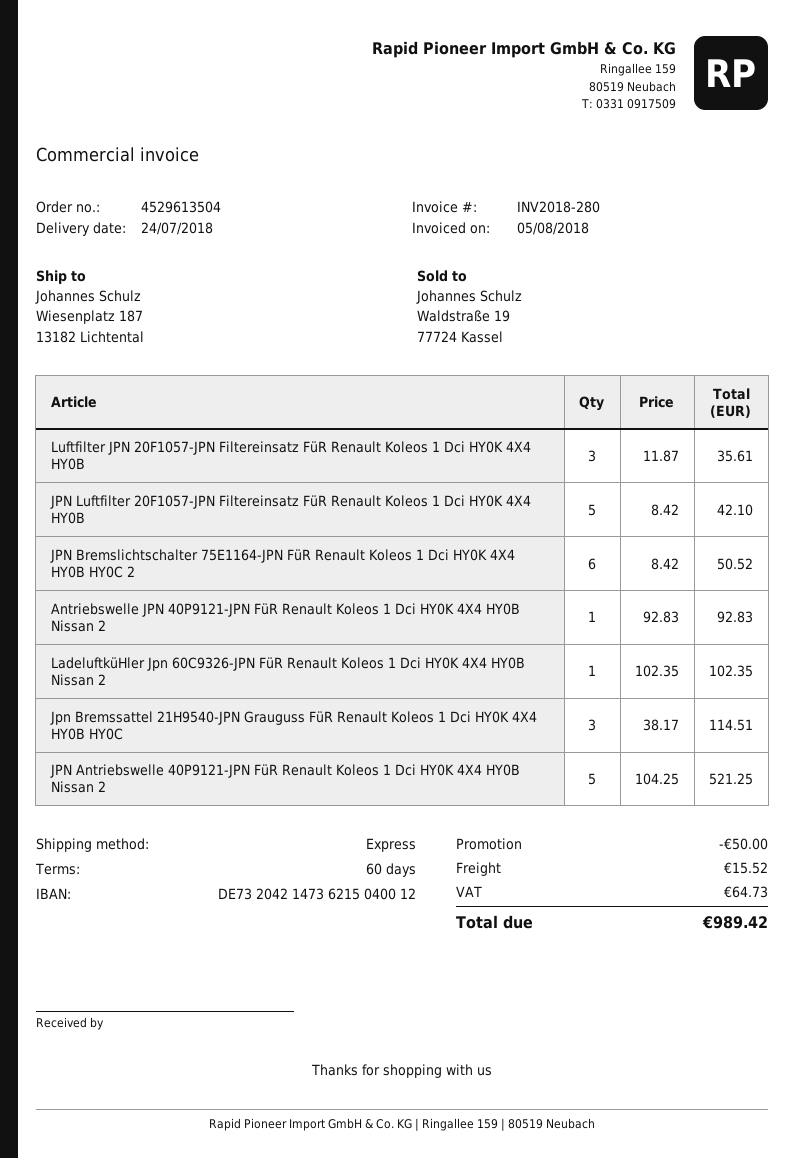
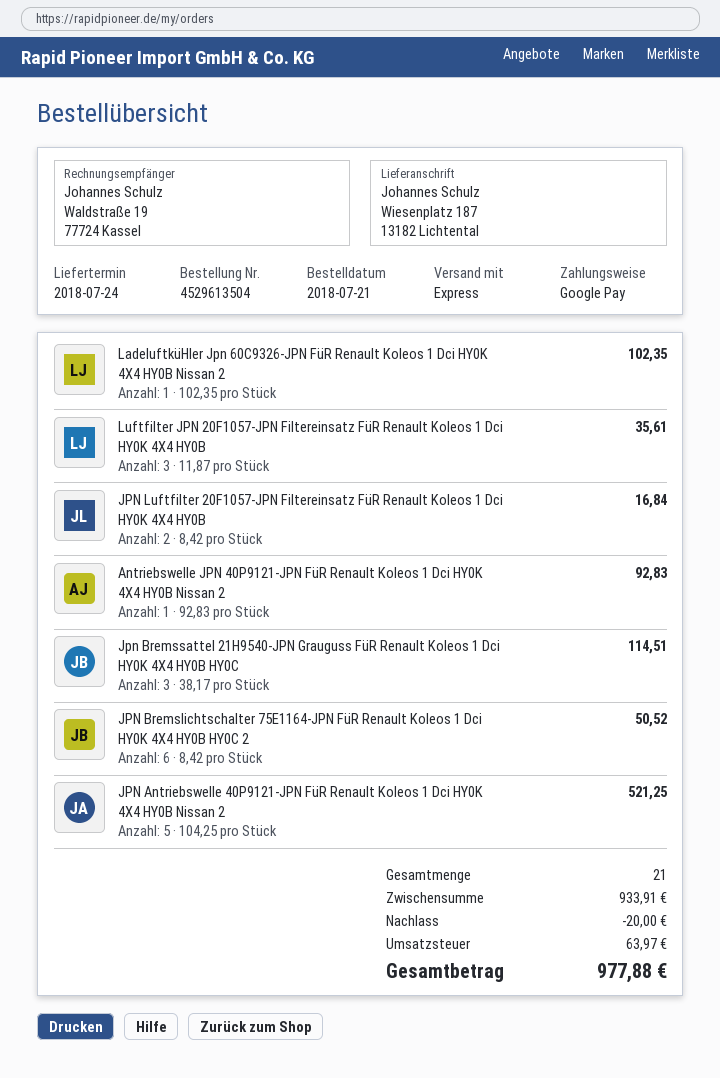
JPN Luftfilter 20F1057-JPN Filtereinsatz FüR Renault Koleos 1 Dci HY0K 4X4 HY0B: 5 x 8.42 = 42.10 -> 2 x 8.42 = 16.84
discount: 50.00 -> 20.00
shipping: 15.52 -> none
tax: 64.73 -> 63.97
total: 989.42 -> 977.88

